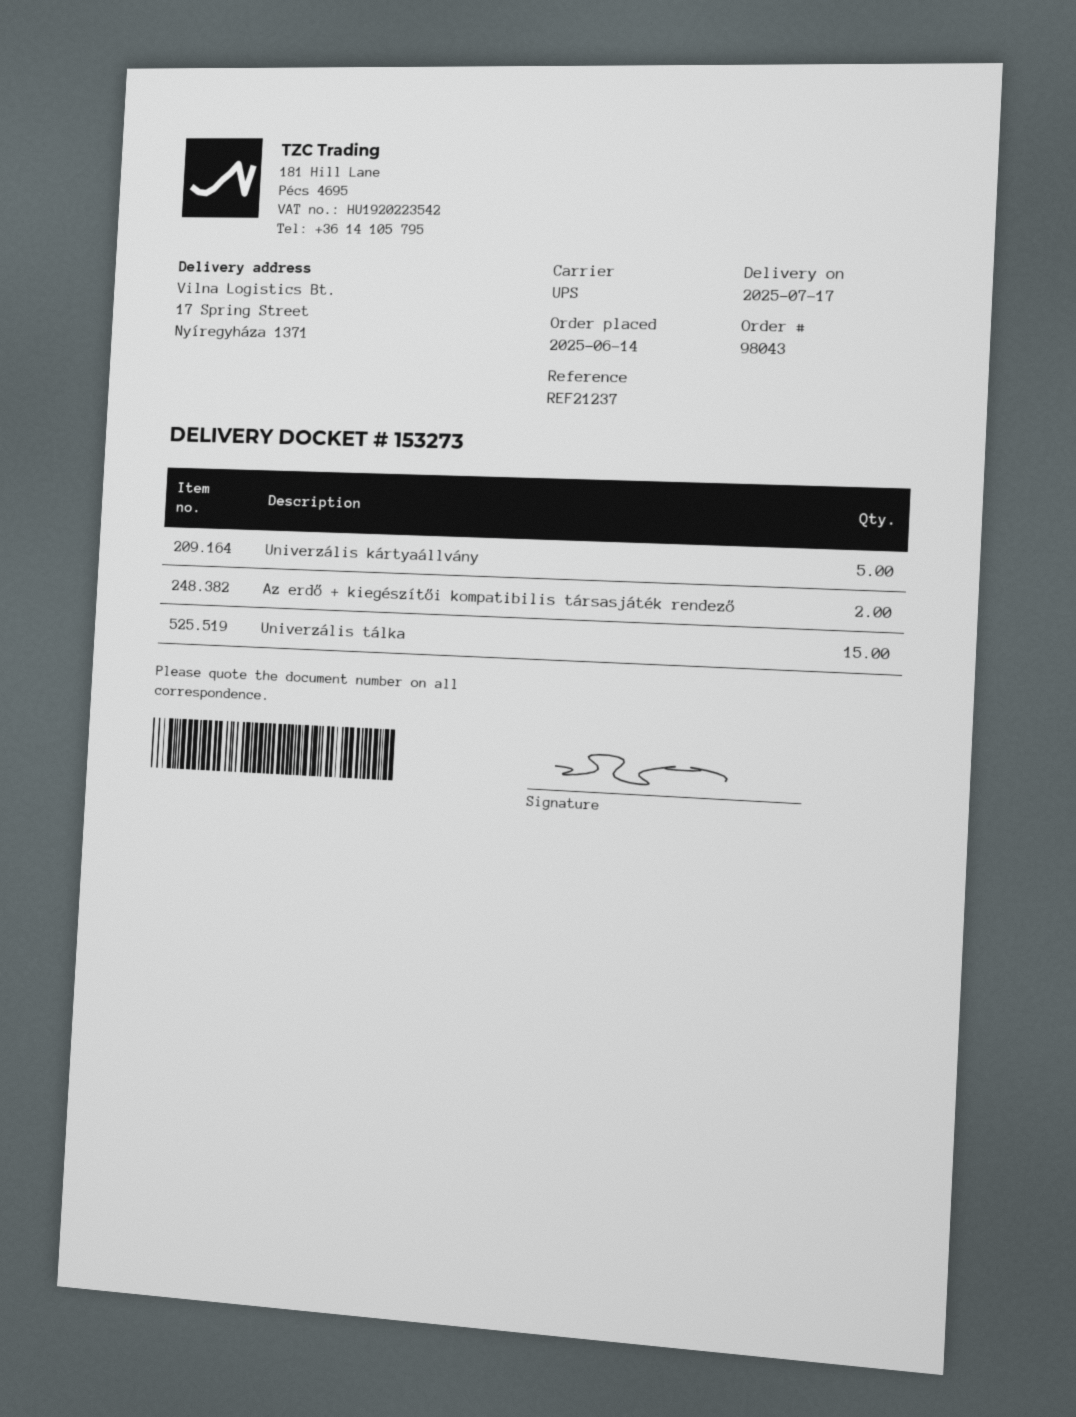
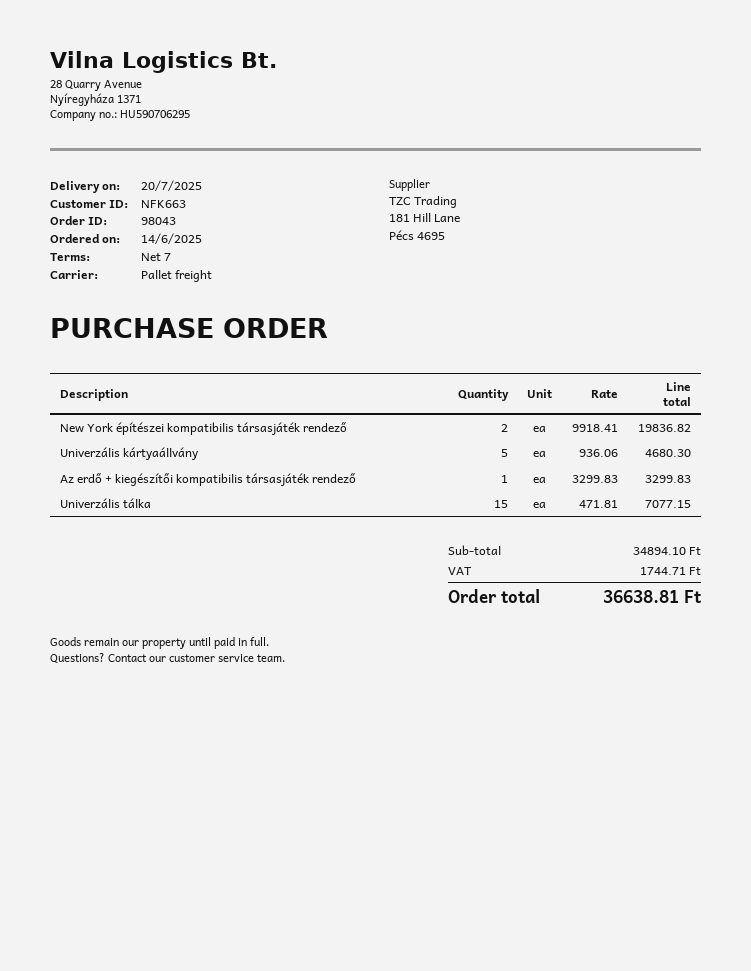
delivery date: 2025-07-17 -> 2025-07-20
shipping method: UPS -> pallet freight
Az erdő + kiegészítői kompatibilis társasjáték rendező: 2 -> 1
New York építészei kompatibilis társasjáték rendező: none -> 2

